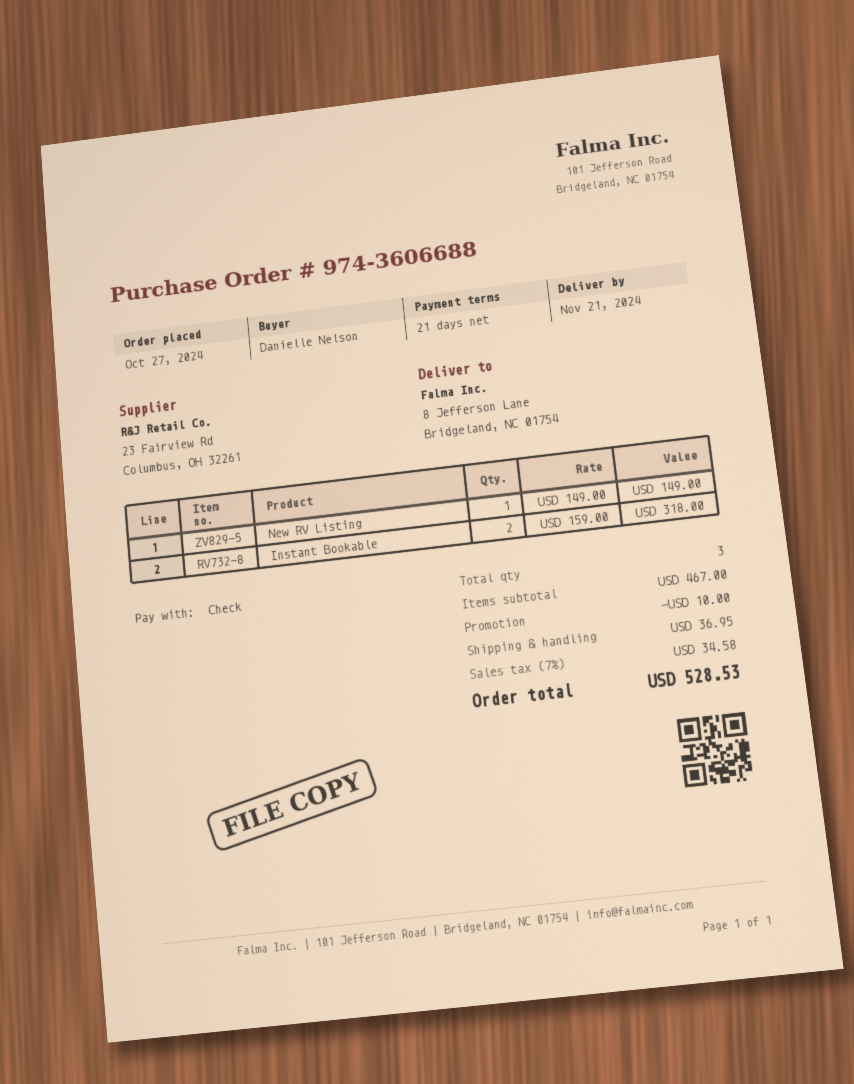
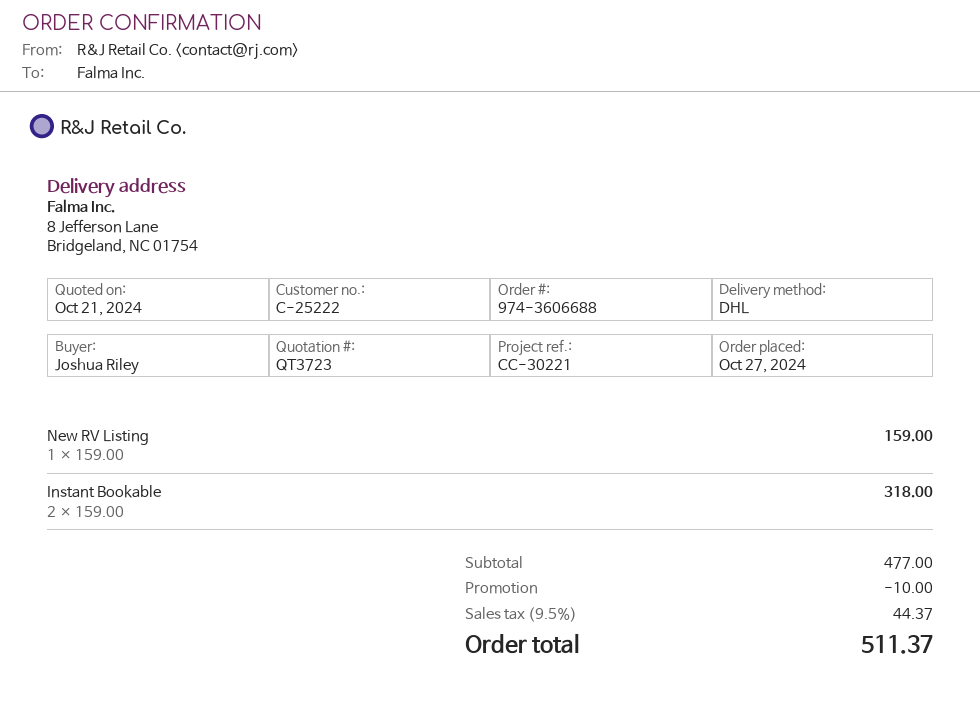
ordered by: Danielle Nelson -> Joshua Riley
New RV Listing: 1 x 149.00 = 149.00 -> 1 x 159.00 = 159.00
subtotal: 467.00 -> 477.00
shipping: 36.95 -> none
tax: 7% = 34.58 -> 9.5% = 44.37
total: 528.53 -> 511.37

